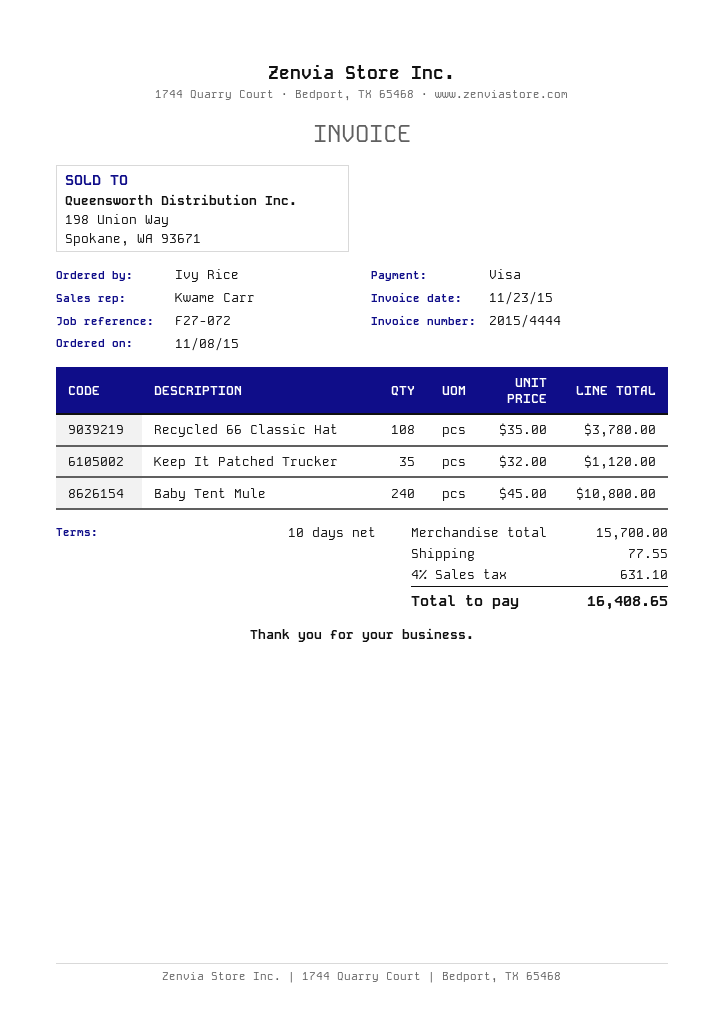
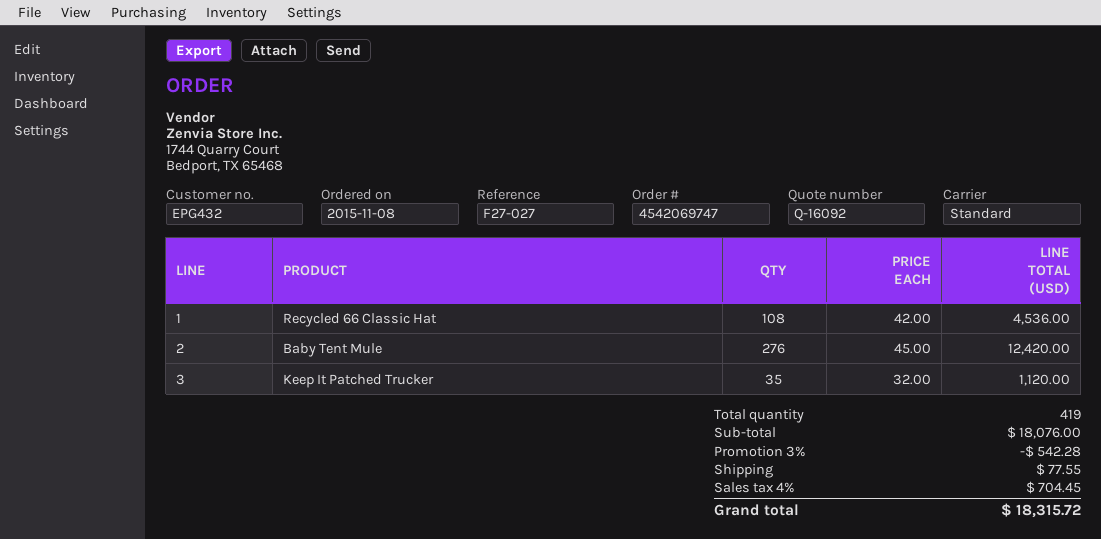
reference: F27-072 -> F27-027
Recycled 66 Classic Hat: 108 x 35.00 = 3780.00 -> 108 x 42.00 = 4536.00
Baby Tent Mule: 240 x 45.00 = 10800.00 -> 276 x 45.00 = 12420.00
subtotal: 15700.00 -> 18076.00
discount: none -> 3% = 542.28
tax: 4% = 631.10 -> 4% = 704.45
total: 16408.65 -> 18315.72

